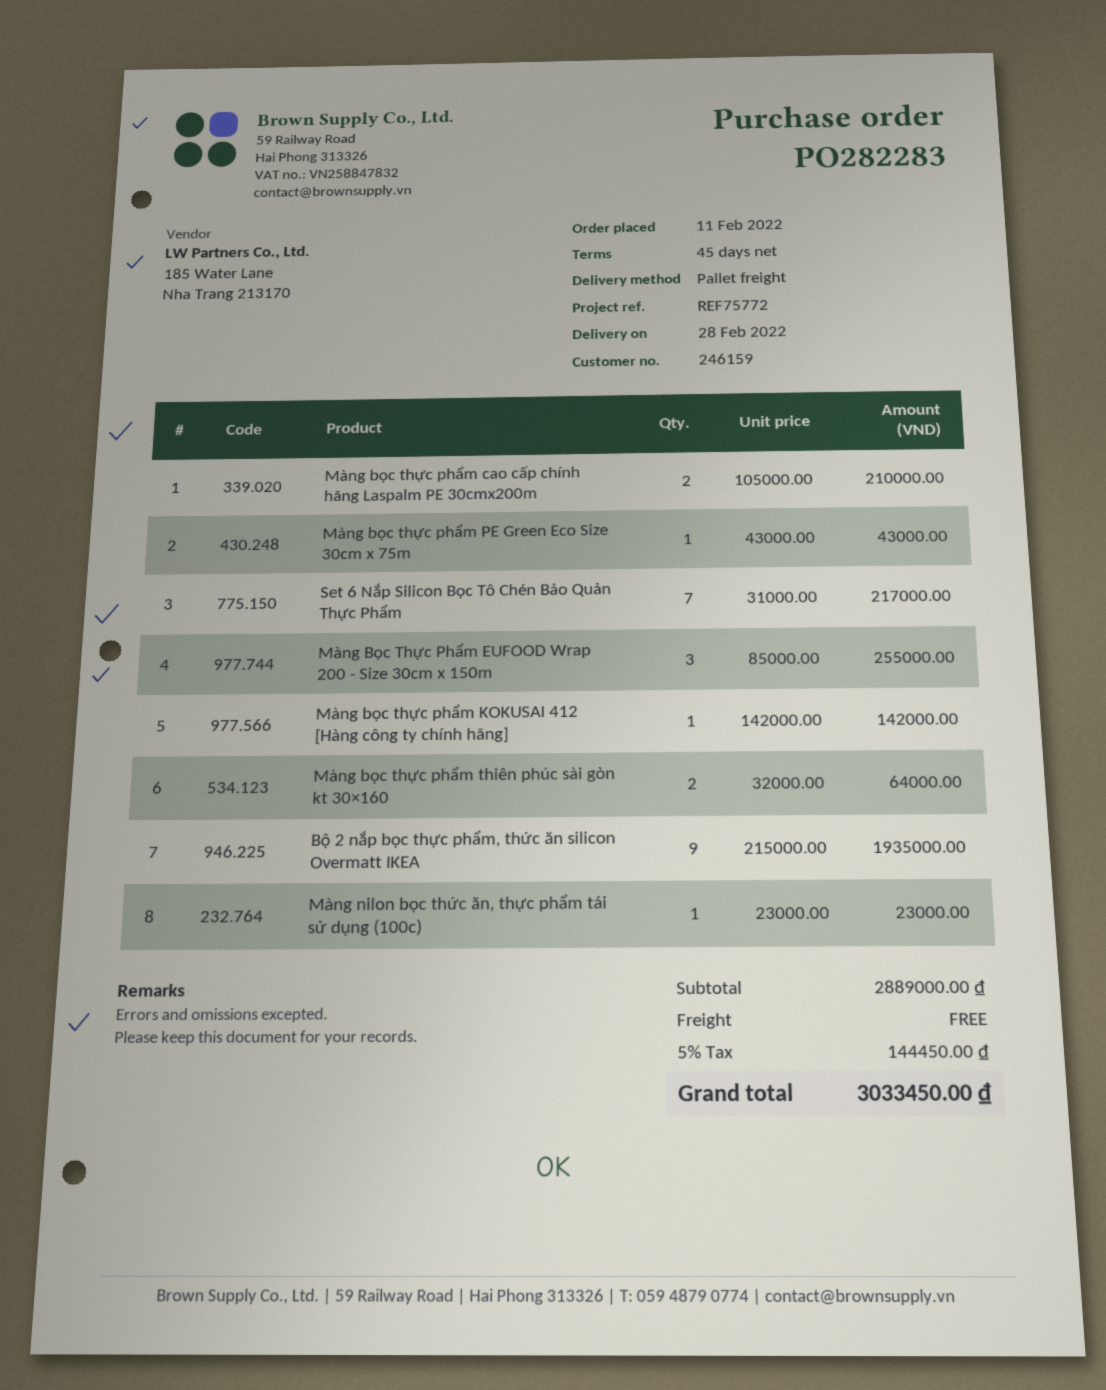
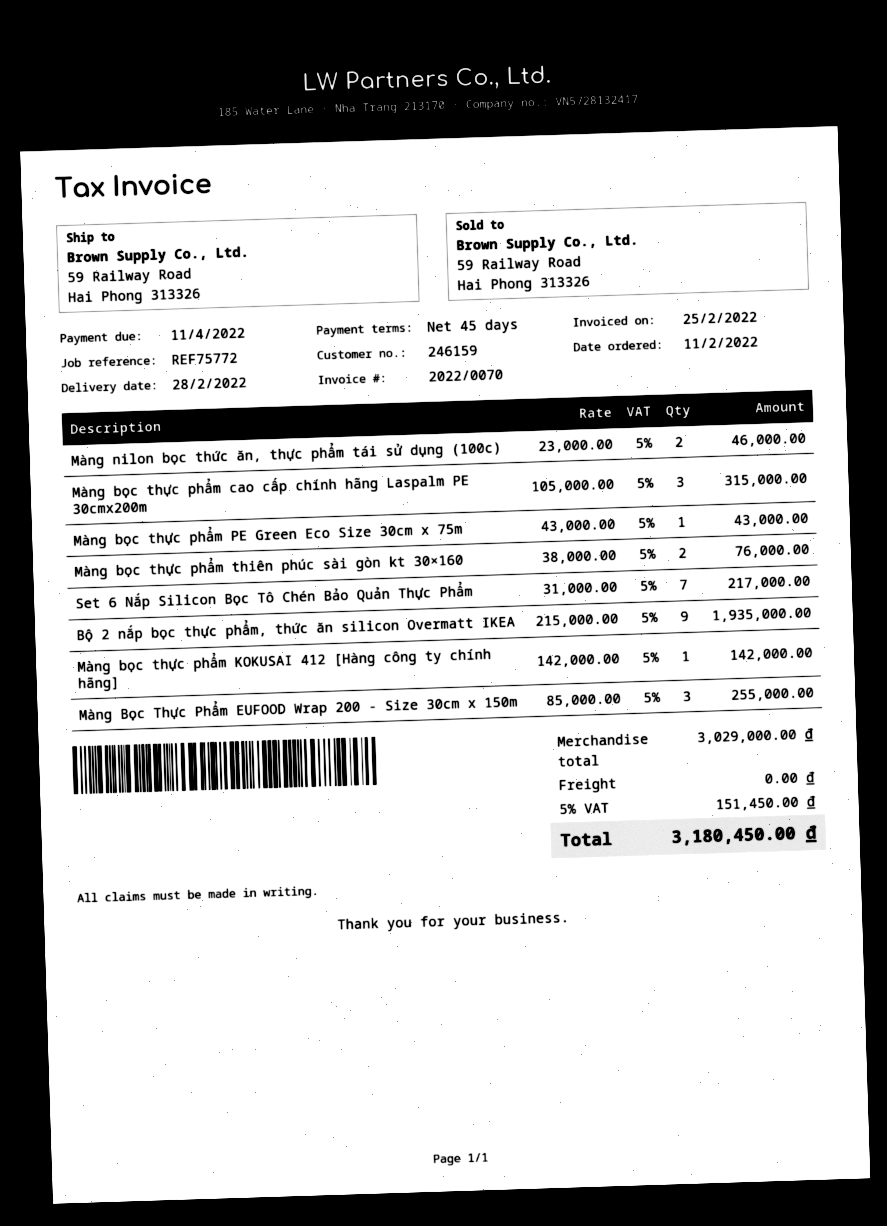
Màng bọc thực phẩm cao cấp chính hãng Laspalm PE 30cmx200m: 2 x 105000.00 = 210000.00 -> 3 x 105000.00 = 315000.00
Màng bọc thực phẩm thiên phúc sài gòn kt 30×160: 2 x 32000.00 = 64000.00 -> 2 x 38000.00 = 76000.00
Màng nilon bọc thức ăn, thực phẩm tái sử dụng (100c): 1 x 23000.00 = 23000.00 -> 2 x 23000.00 = 46000.00
subtotal: 2889000.00 -> 3029000.00
tax: 5% = 144450.00 -> 5% = 151450.00
total: 3033450.00 -> 3180450.00

